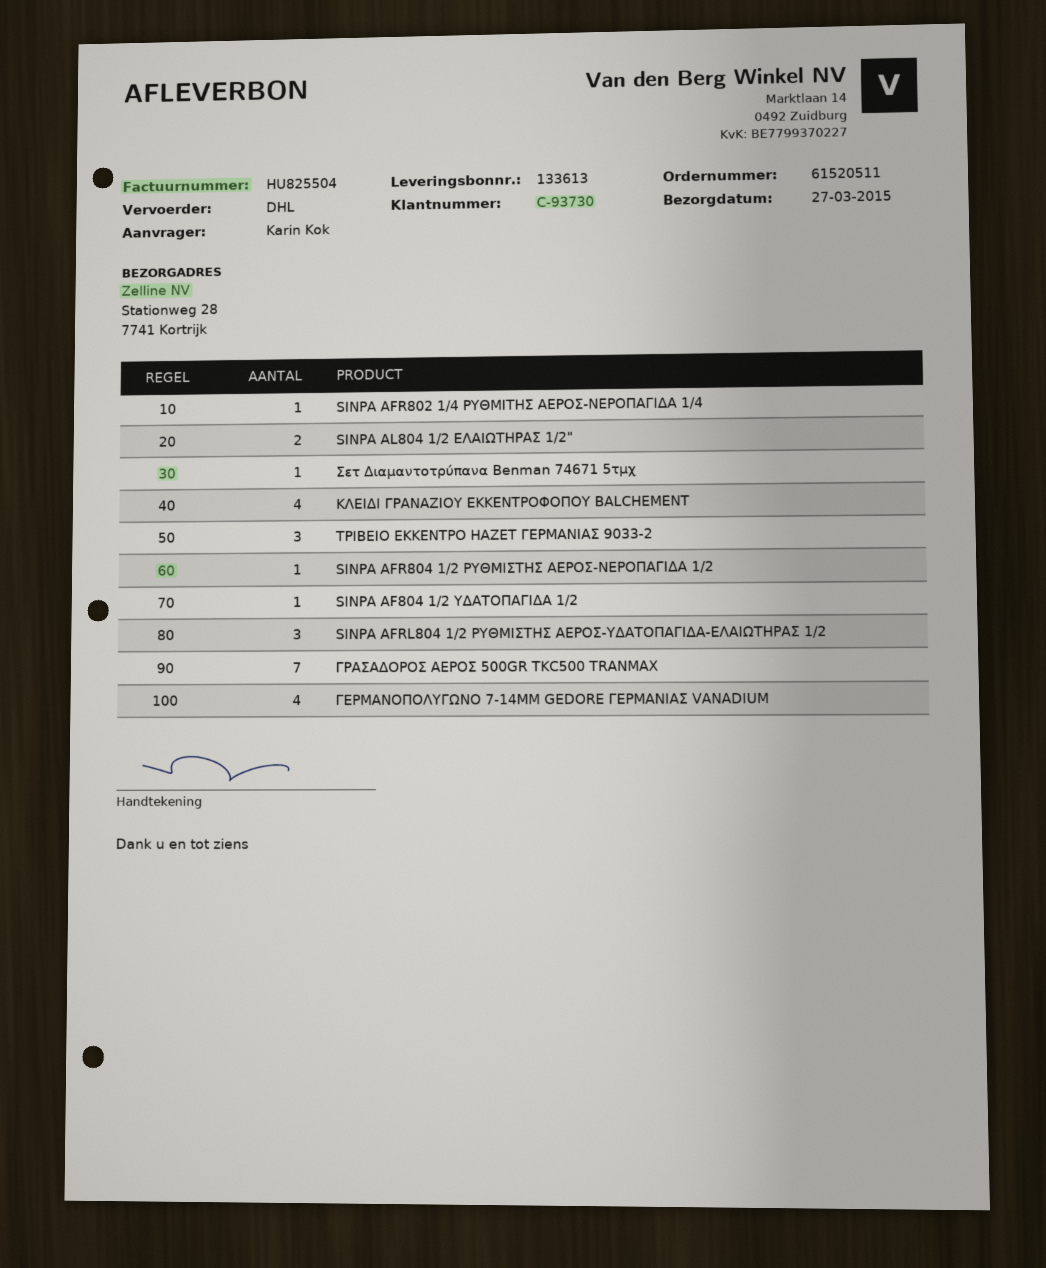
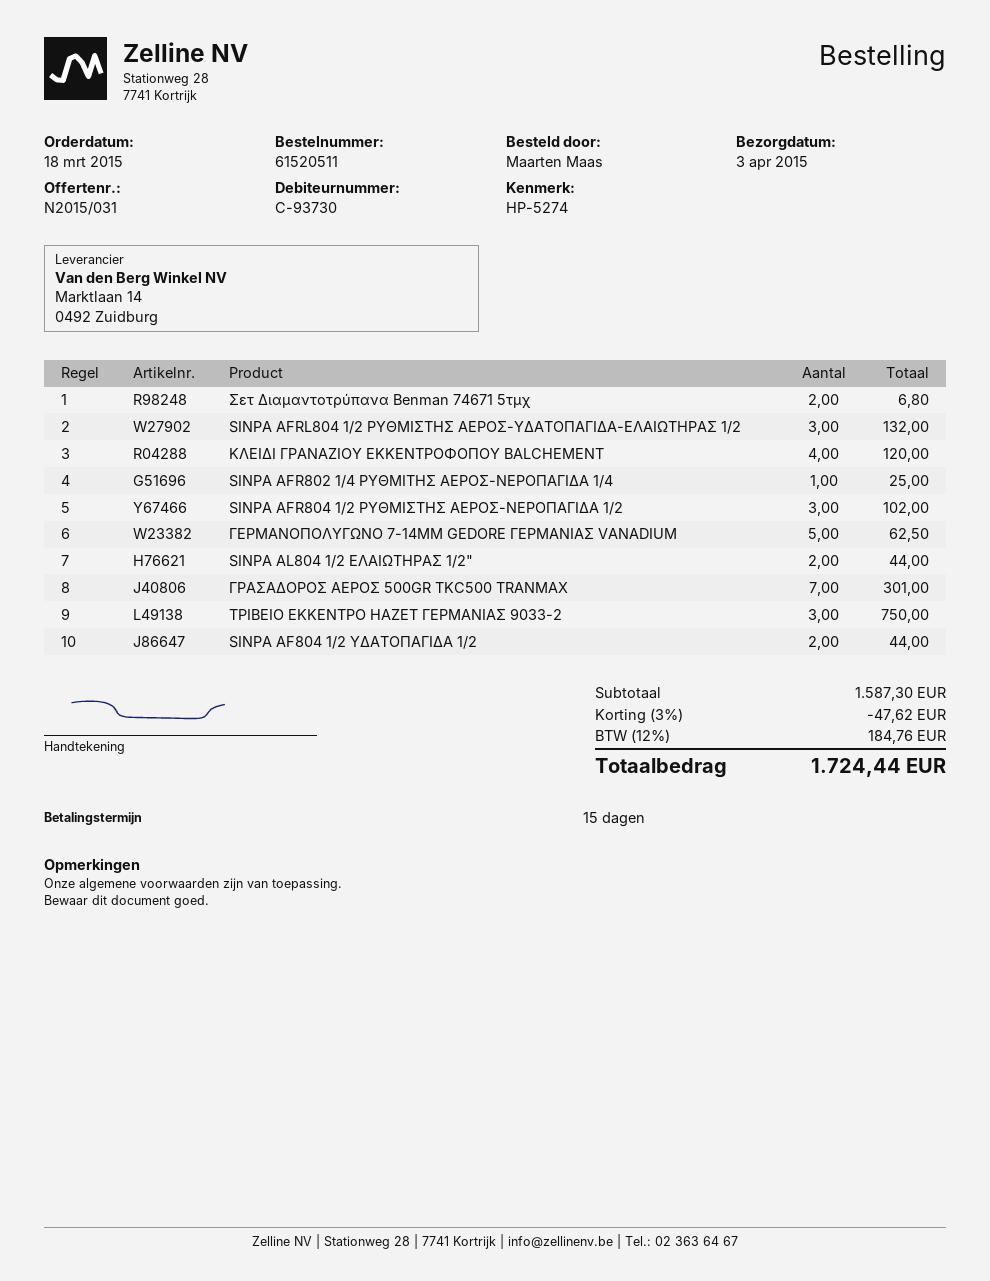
delivery date: 2015-03-27 -> 2015-04-03
ordered by: Karin Kok -> Maarten Maas
Σετ Διαμαντοτρύπανα Benman 74671 5τμχ: 1 -> 2
SINPA AFR804 1/2 ΡΥΘΜΙΣΤΗΣ ΑΕΡΟΣ-ΝΕΡΟΠΑΓΙΔΑ 1/2: 1 -> 3
SINPA AF804 1/2 ΥΔΑΤΟΠΑΓΙΔΑ 1/2: 1 -> 2
ΓΕΡΜΑNOΠΟΛYΓΩΝΟ 7-14MM GEDORE ΓΕΡΜΑΝΙΑΣ VANADIUM: 4 -> 5

